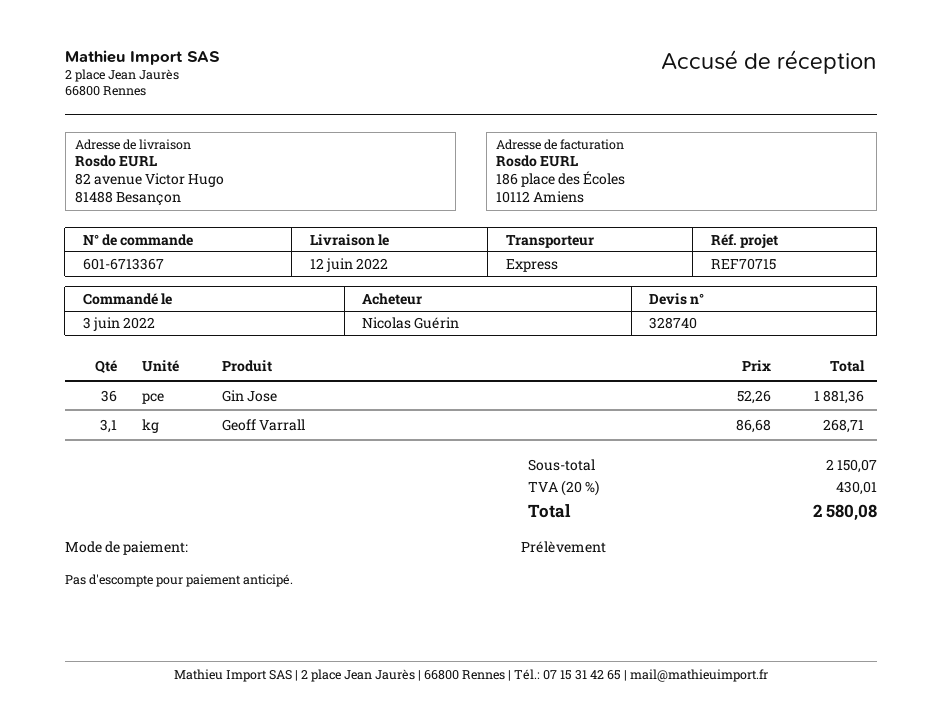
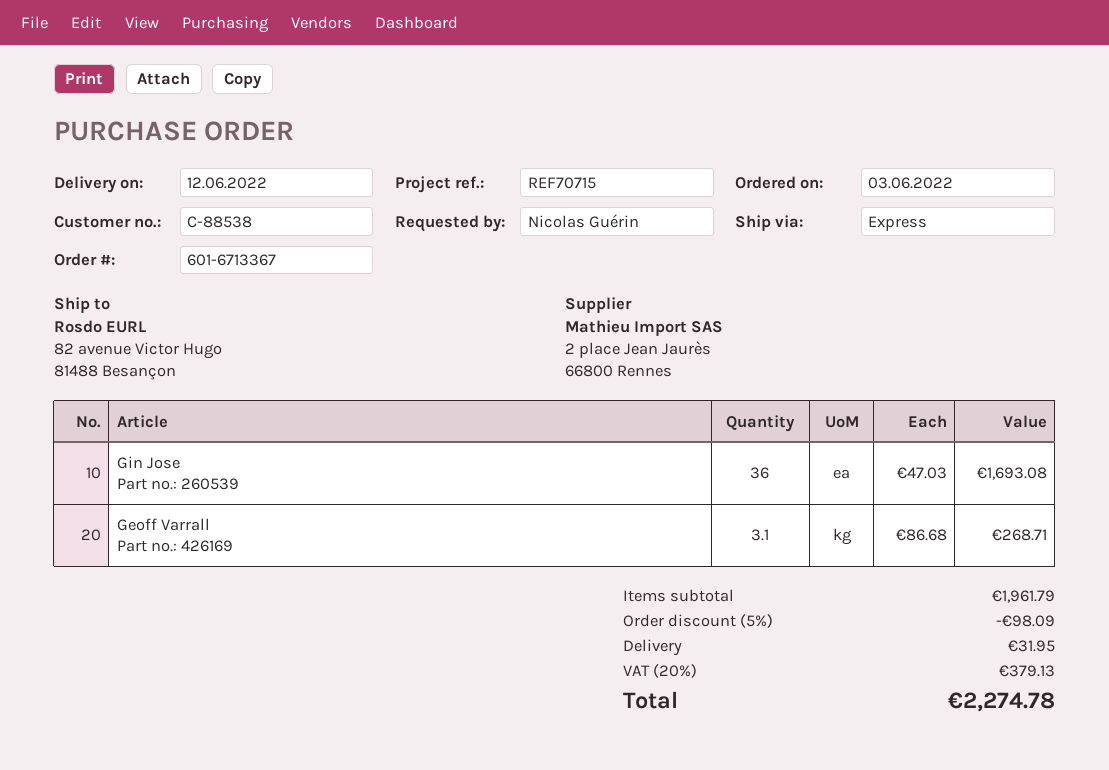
Gin Jose: 36 x 52.26 = 1881.36 -> 36 x 47.03 = 1693.08
subtotal: 2150.07 -> 1961.79
discount: none -> 5% = 98.09
shipping: none -> 31.95
tax: 20% = 430.01 -> 20% = 379.13
total: 2580.08 -> 2274.78

